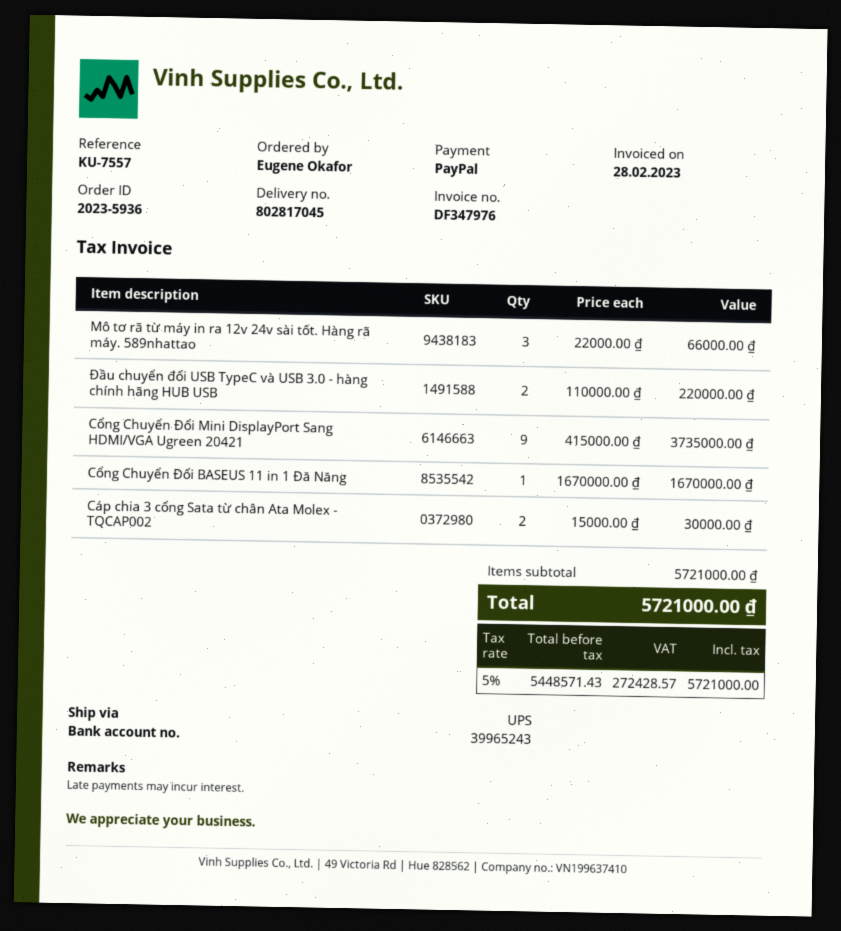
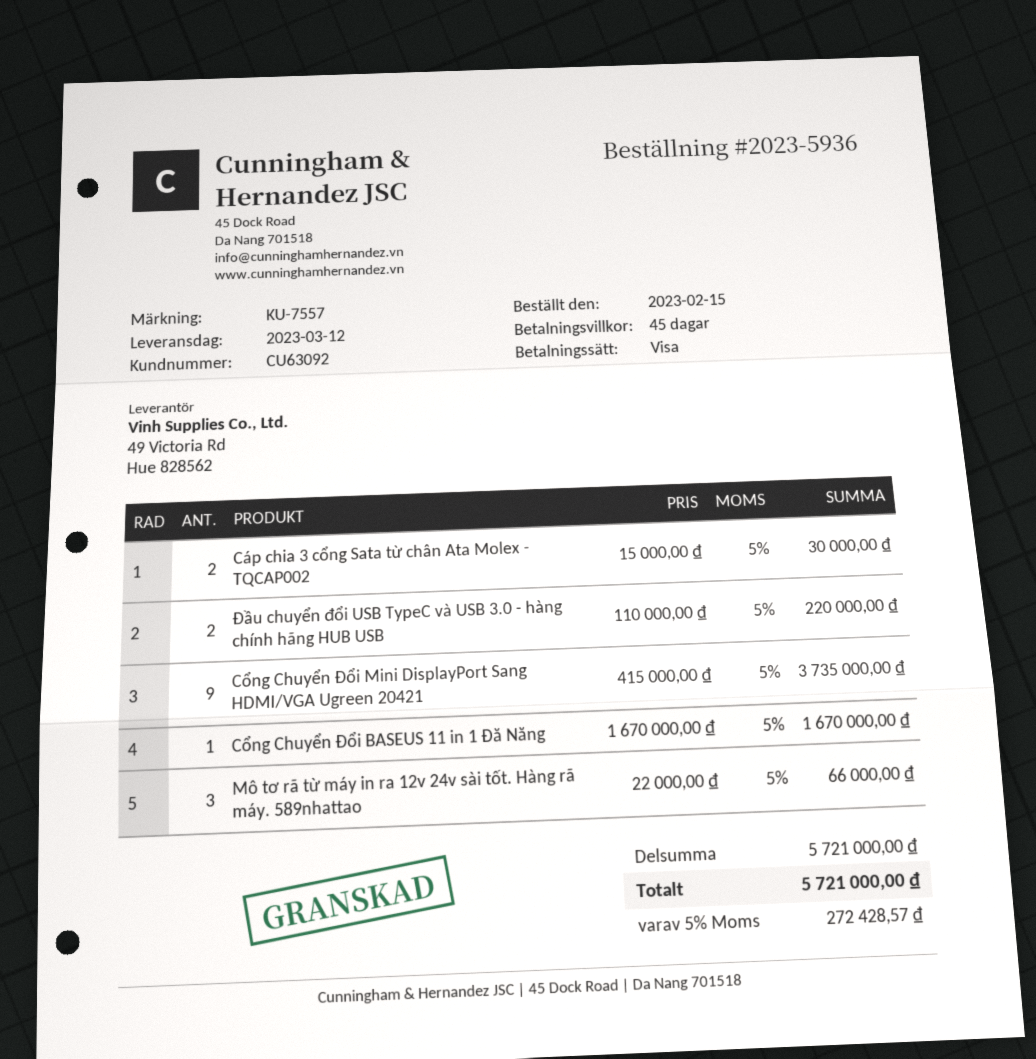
payment method: PayPal -> Visa

